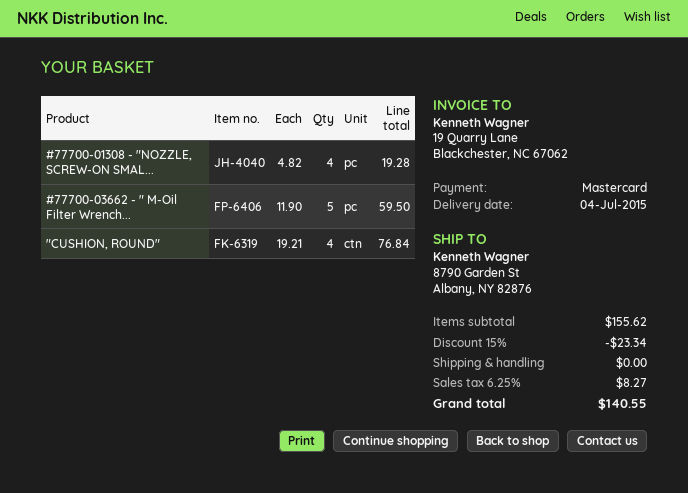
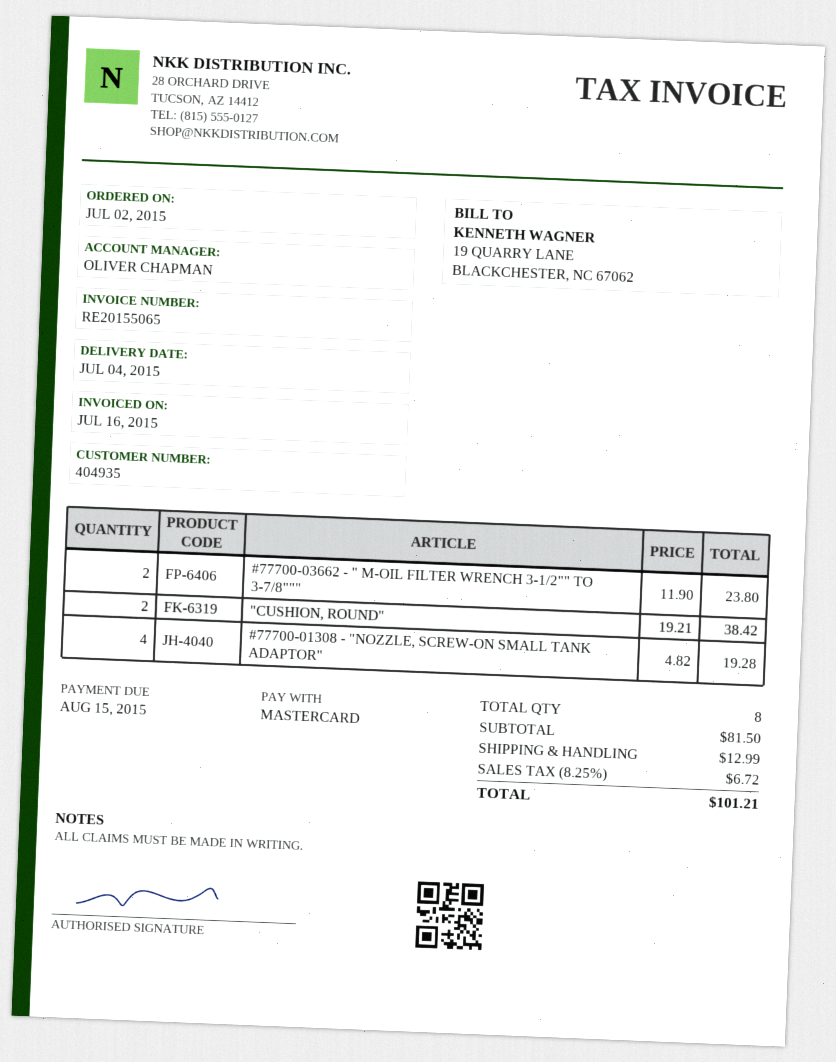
#77700-03662 - " M-Oil Filter Wrench...: 5 x 11.90 = 59.50 -> 2 x 11.90 = 23.80
"CUSHION, ROUND": 4 x 19.21 = 76.84 -> 2 x 19.21 = 38.42
subtotal: 155.62 -> 81.50
discount: 15% = 23.34 -> none
shipping: 0.00 -> 12.99
tax: 6.25% = 8.27 -> 8.25% = 6.72
total: 140.55 -> 101.21

